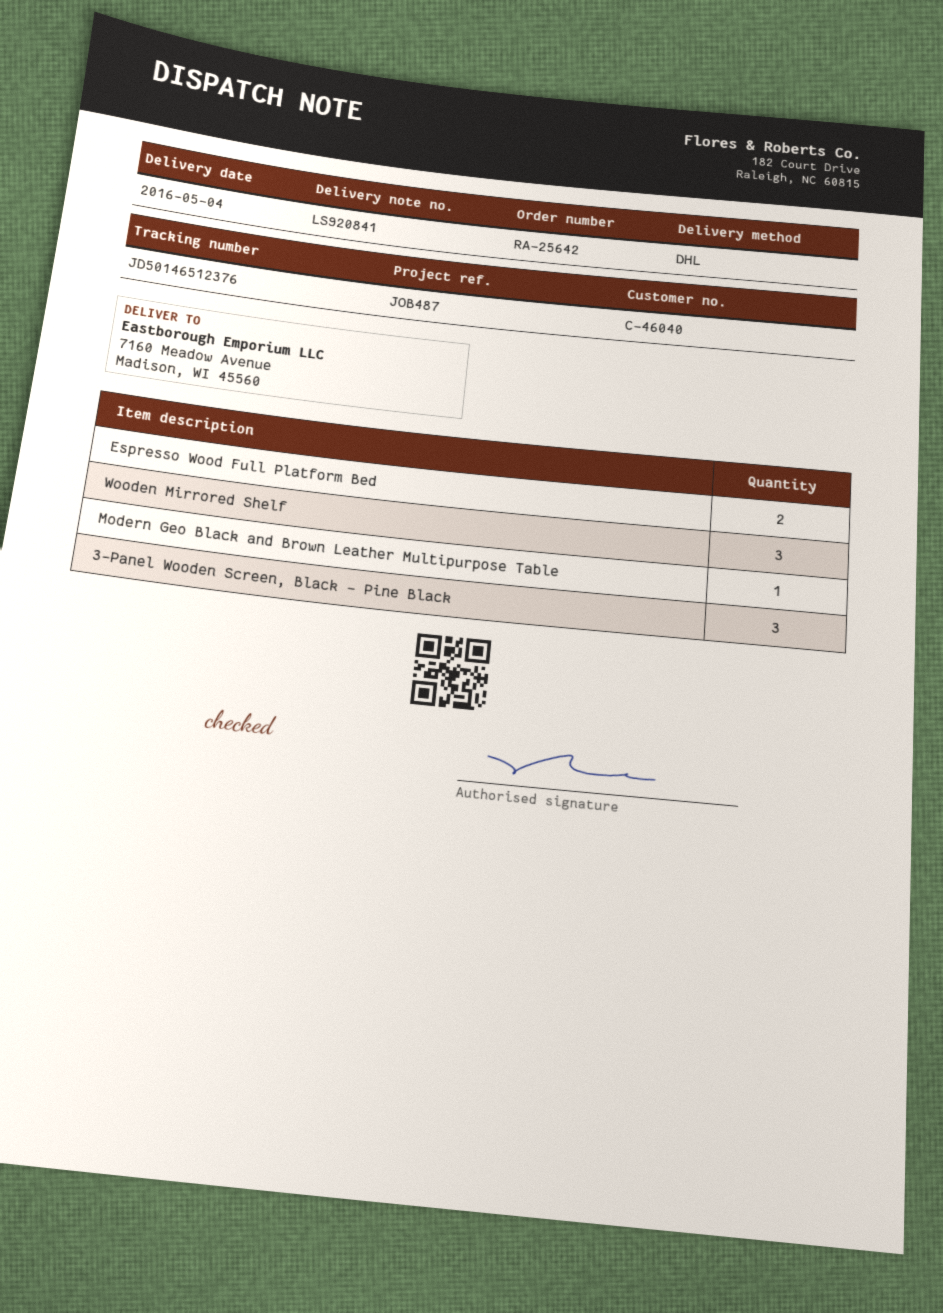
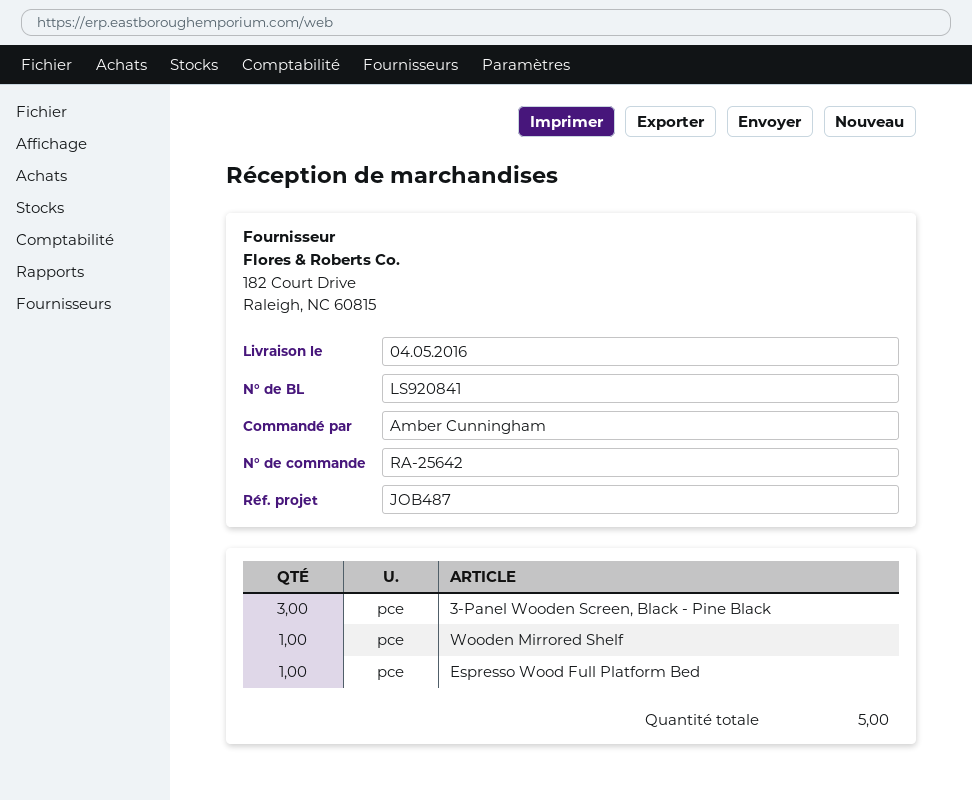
Espresso Wood Full Platform Bed: 2 -> 1
Wooden Mirrored Shelf: 3 -> 1
Modern Geo Black and Brown Leather Multipurpose Table: 1 -> none

